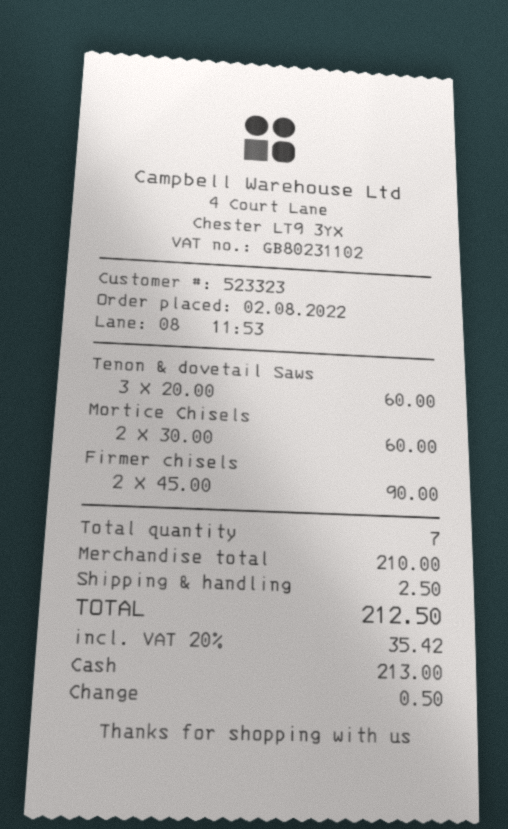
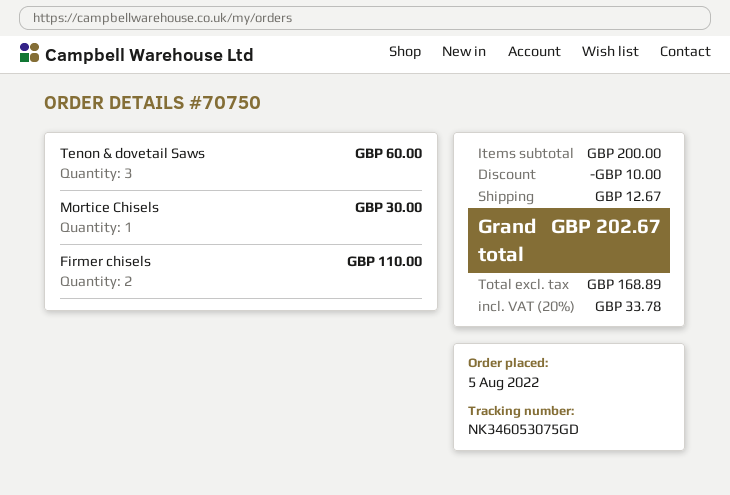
order date: 2022-08-02 -> 2022-08-05
Mortice Chisels: 2 for 60.00 -> 1 for 30.00
Firmer chisels: 2 for 90.00 -> 2 for 110.00
subtotal: 210.00 -> 200.00
discount: none -> 10.00
shipping: 2.50 -> 12.67
tax: 20% = 35.42 -> 20% = 33.78
total: 212.50 -> 202.67

